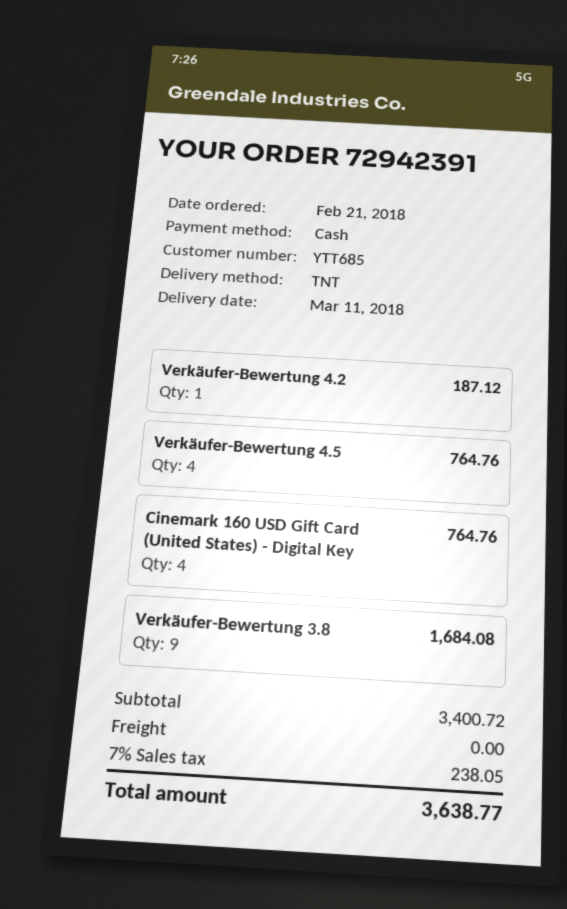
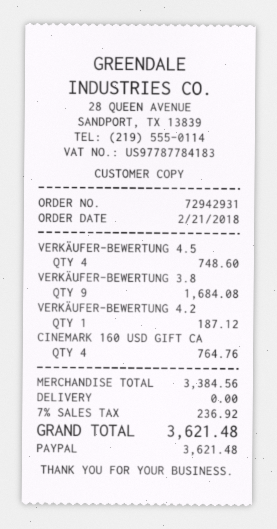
order number: 72942391 -> 72942931
payment method: cash -> PayPal
Verkäufer-Bewertung 4.5: 4 for 764.76 -> 4 for 748.60
subtotal: 3400.72 -> 3384.56
tax: 7% = 238.05 -> 7% = 236.92
total: 3638.77 -> 3621.48

